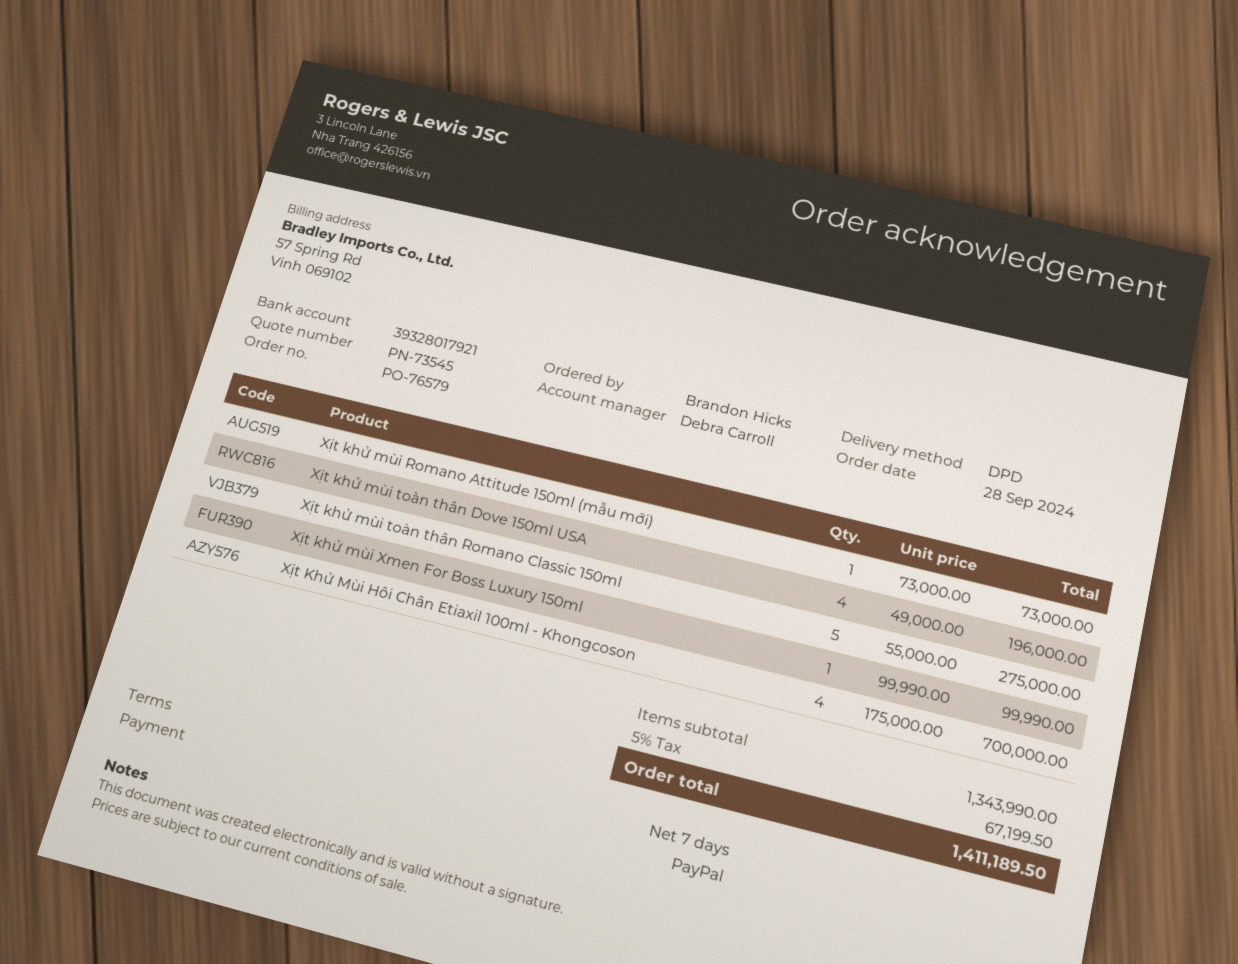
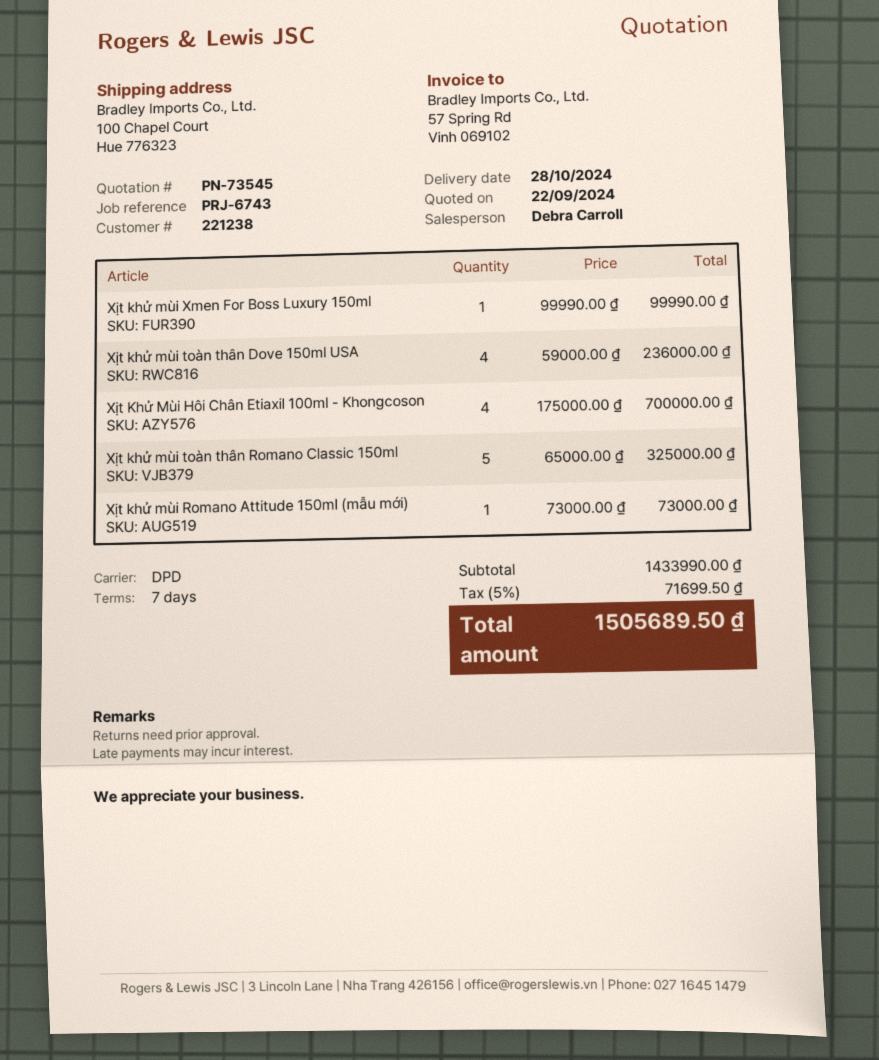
Xịt khử mùi toàn thân Dove 150ml USA: 4 x 49000.00 = 196000.00 -> 4 x 59000.00 = 236000.00
Xịt khử mùi toàn thân Romano Classic 150ml: 5 x 55000.00 = 275000.00 -> 5 x 65000.00 = 325000.00
subtotal: 1343990.00 -> 1433990.00
tax: 5% = 67199.50 -> 5% = 71699.50
total: 1411189.50 -> 1505689.50

